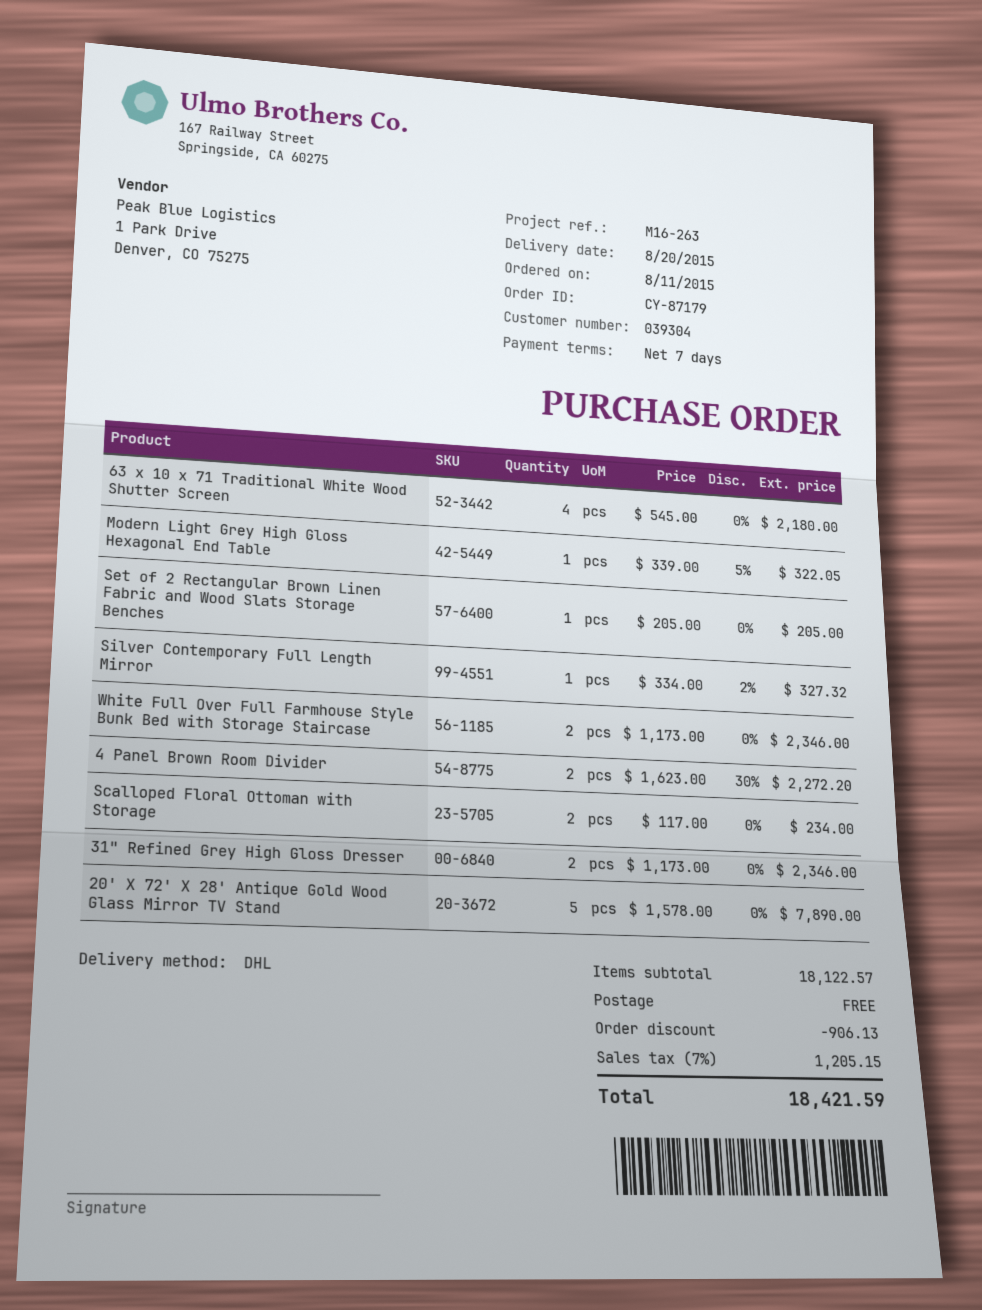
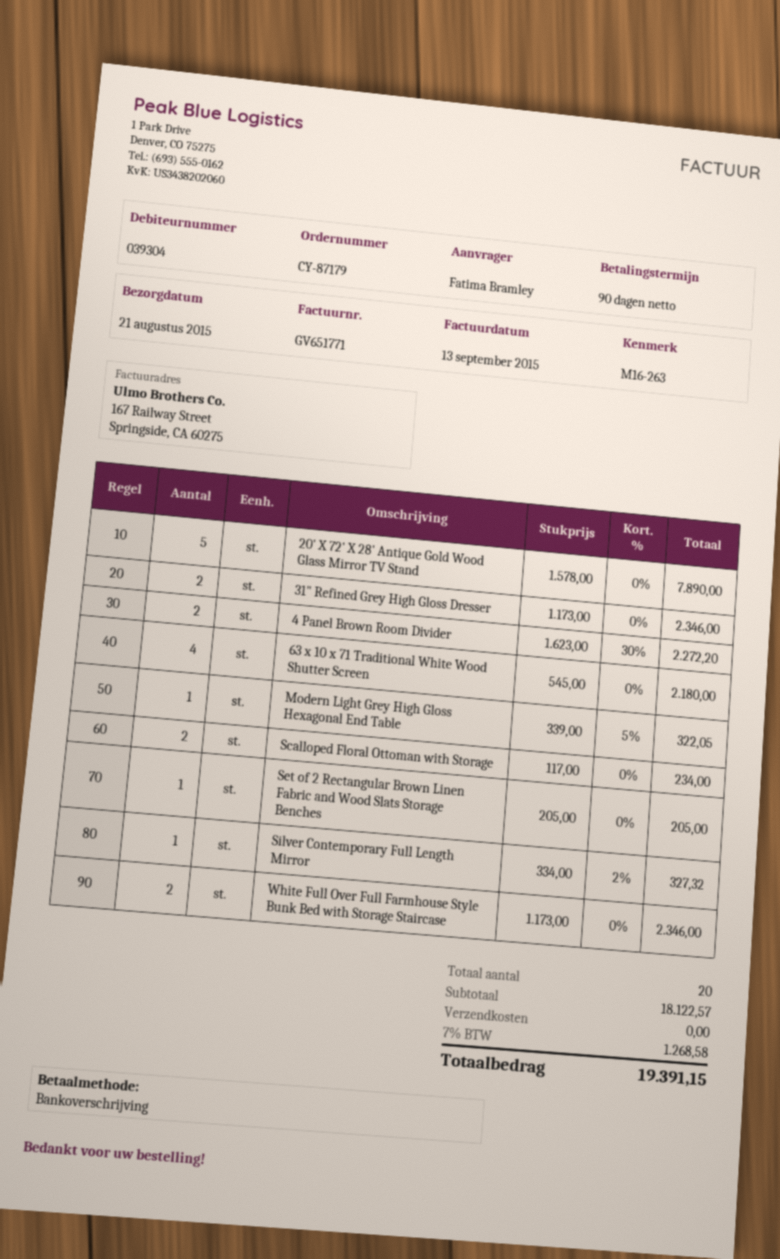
delivery date: 2015-08-20 -> 2015-08-21
payment terms: 7 days -> 90 days
discount: 906.13 -> none
tax: 7% = 1205.15 -> 7% = 1268.58
total: 18421.59 -> 19391.15

